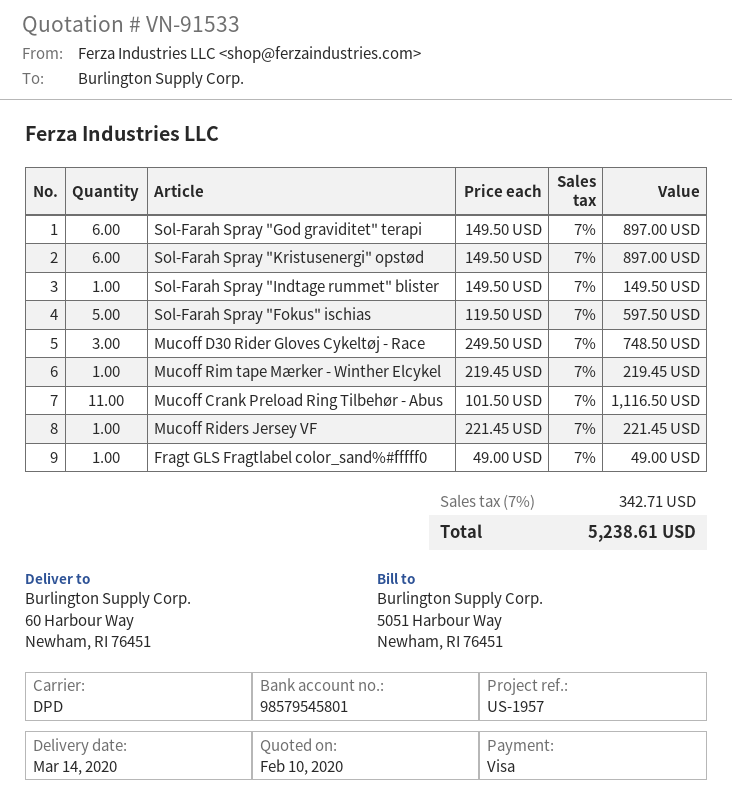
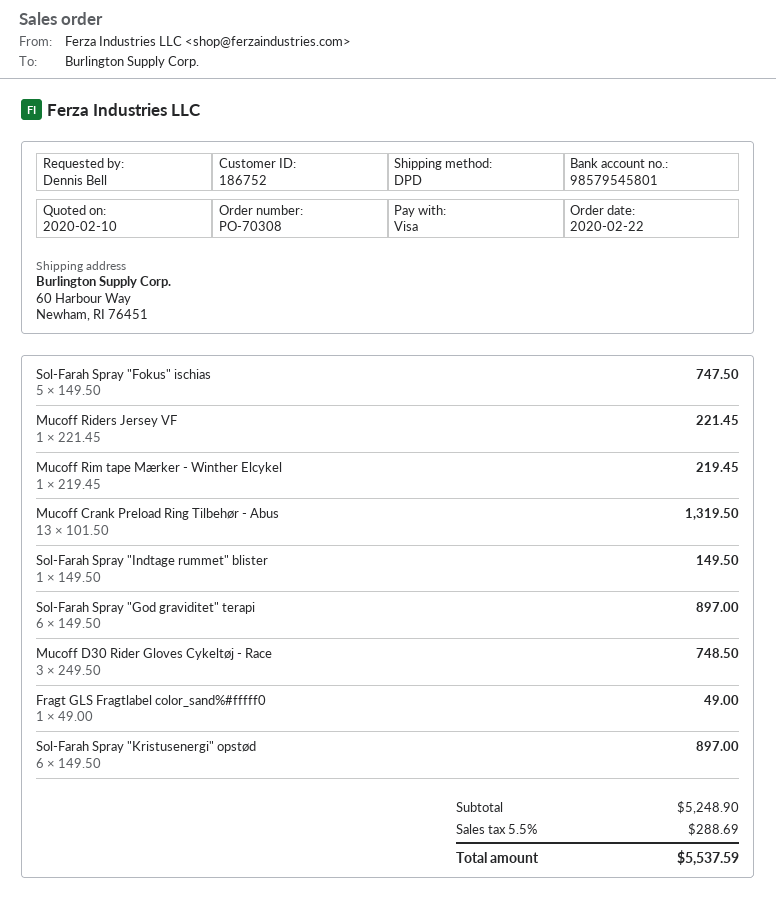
Sol-Farah Spray "Fokus" ischias: 5 x 119.50 = 597.50 -> 5 x 149.50 = 747.50
Mucoff Crank Preload Ring Tilbehør - Abus: 11 x 101.50 = 1116.50 -> 13 x 101.50 = 1319.50
tax: 7% = 342.71 -> 5.5% = 288.69
total: 5238.61 -> 5537.59

